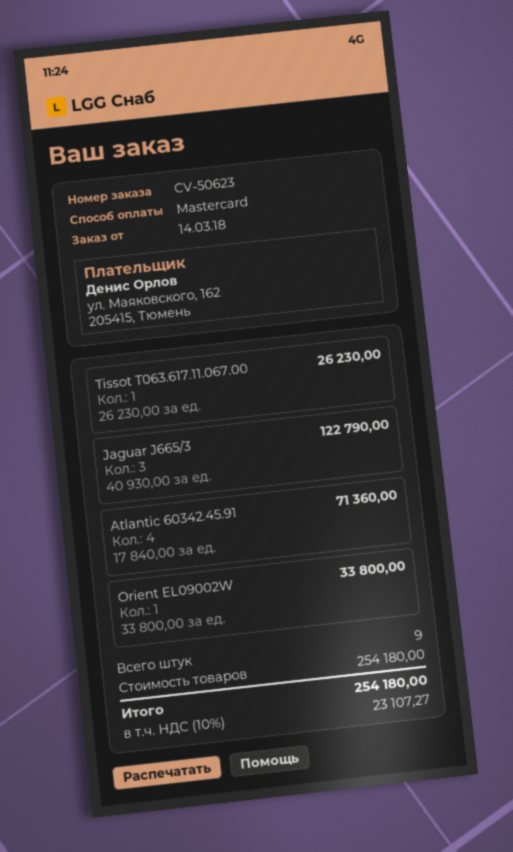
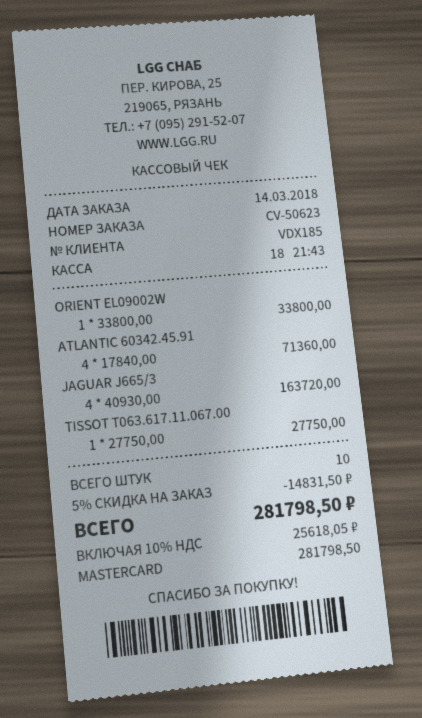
Tissot T063.617.11.067.00: 1 x 26230.00 = 26230.00 -> 1 x 27750.00 = 27750.00
Jaguar J665/3: 3 x 40930.00 = 122790.00 -> 4 x 40930.00 = 163720.00
total quantity: 9 -> 10
discount: none -> 5% = 14831.50
tax: 10% = 23107.27 -> 10% = 25618.05
total: 254180.00 -> 281798.50

